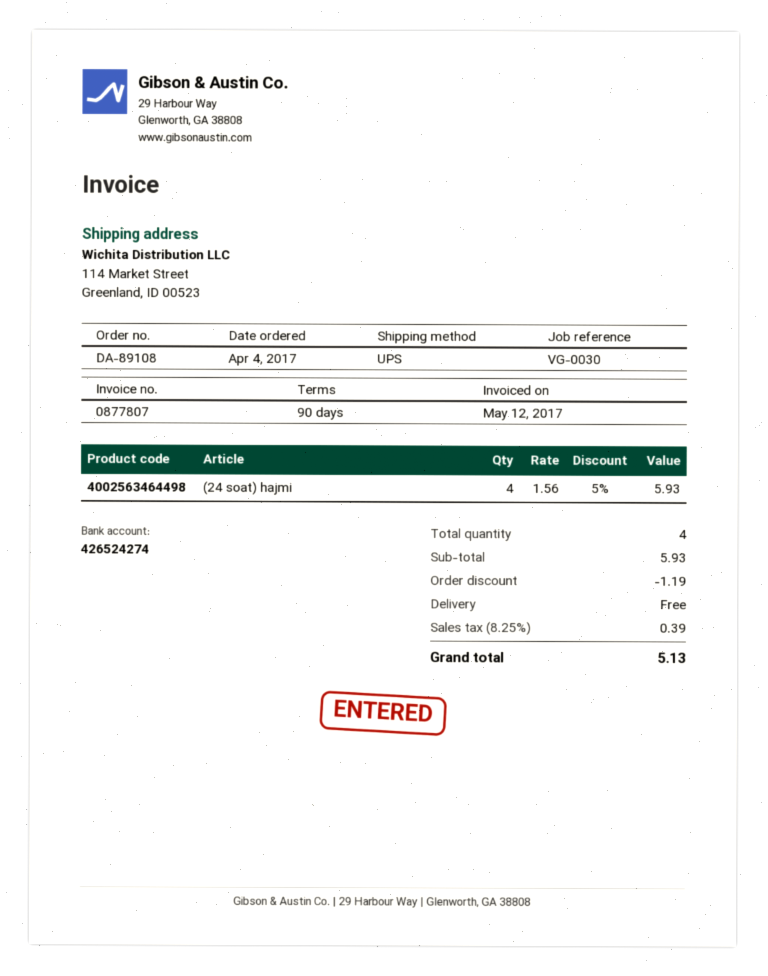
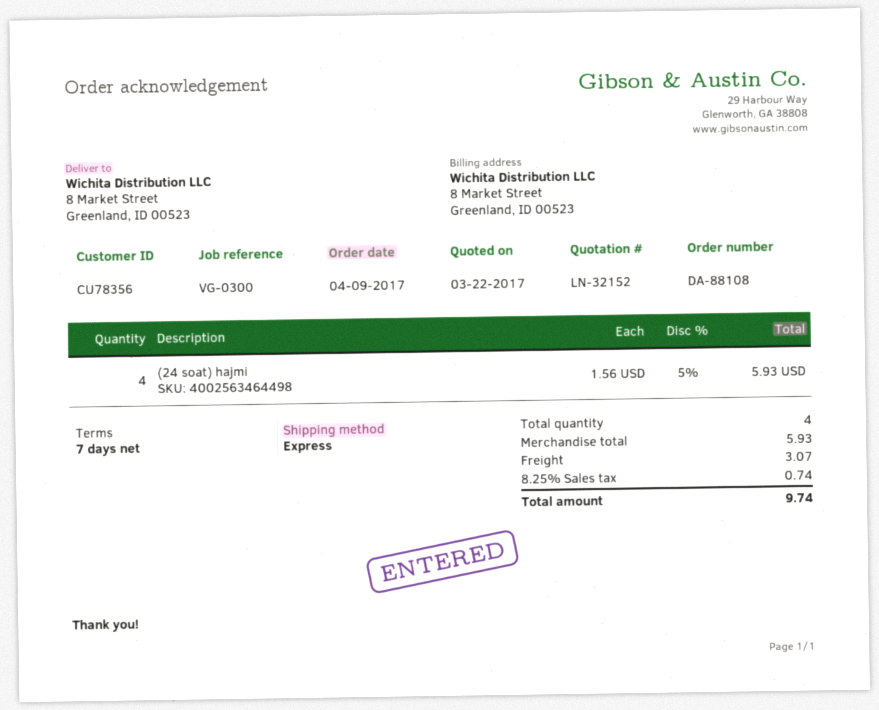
order number: DA-89108 -> DA-88108
order date: 2017-04-04 -> 2017-04-09
payment terms: 90 days -> 7 days
reference: VG-0030 -> VG-0300
shipping method: UPS -> express
ship to: 114 Market Street, Greenland, ID 00523 -> 8 Market Street, Greenland, ID 00523
discount: 1.19 -> none
shipping: 0.00 -> 3.07
tax: 8.25% = 0.39 -> 8.25% = 0.74
total: 5.13 -> 9.74

